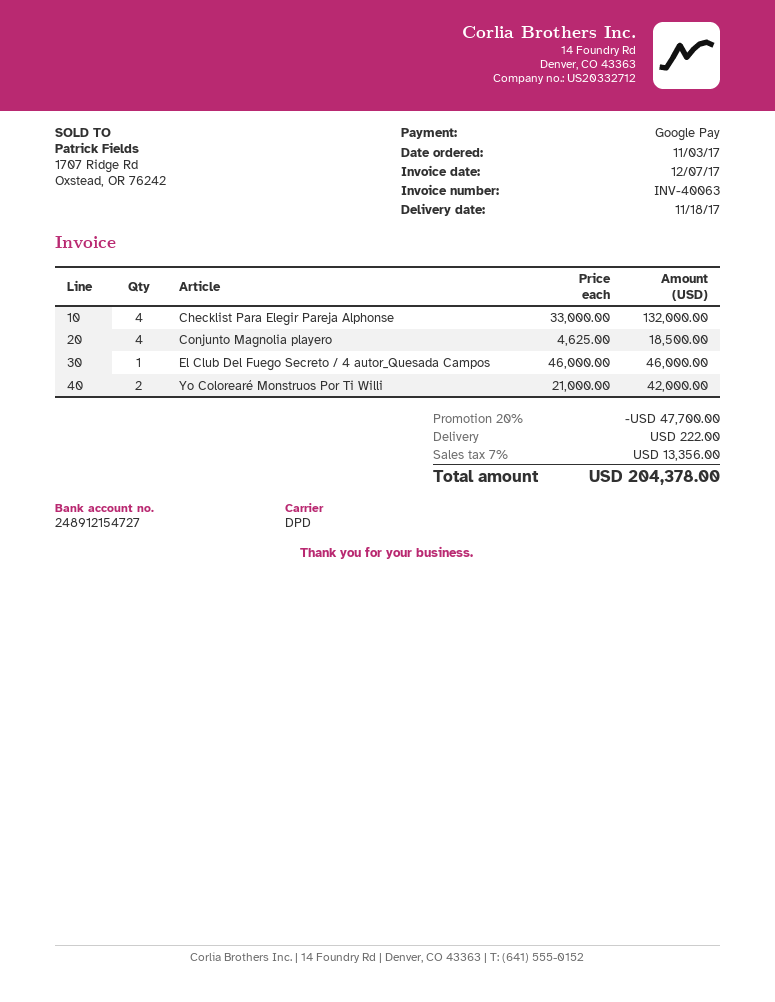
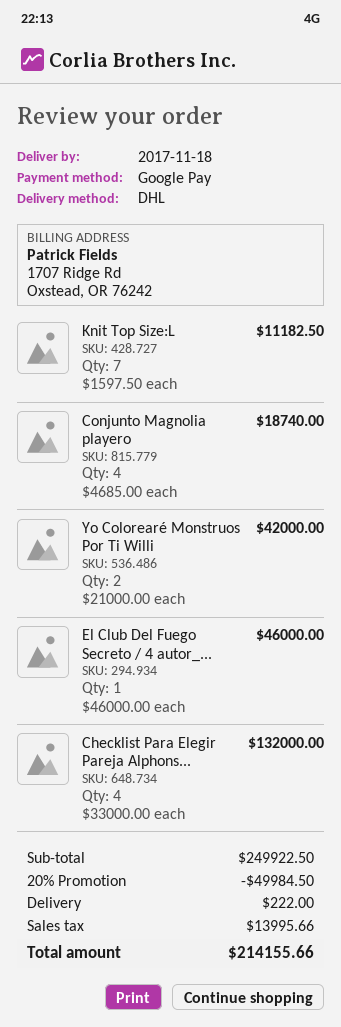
shipping method: DPD -> DHL
Conjunto Magnolia playero: 4 x 4625.00 = 18500.00 -> 4 x 4685.00 = 18740.00
Knit Top Size:L: none -> 7 x 1597.50 = 11182.50
discount: 20% = 47700.00 -> 20% = 49984.50
tax: 13356.00 -> 13995.66
total: 204378.00 -> 214155.66

